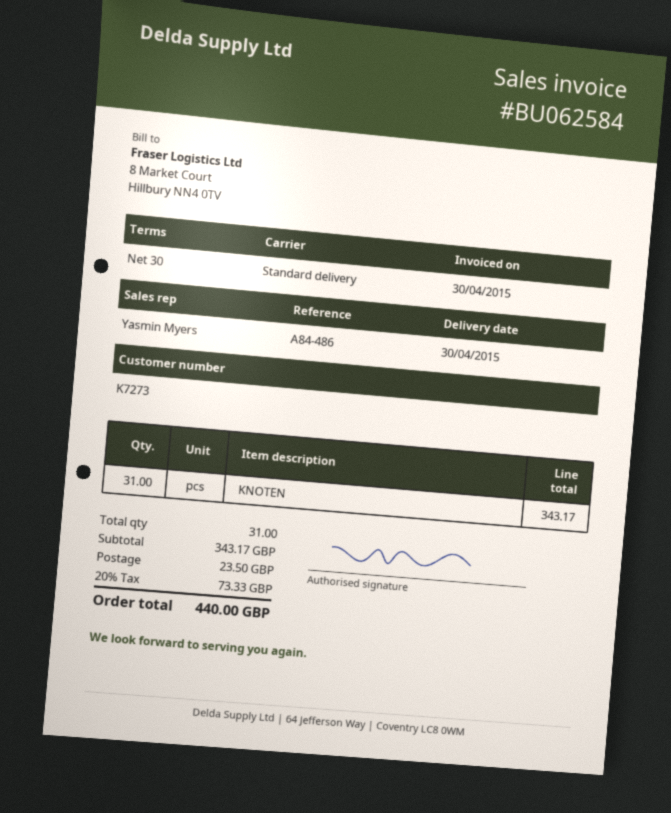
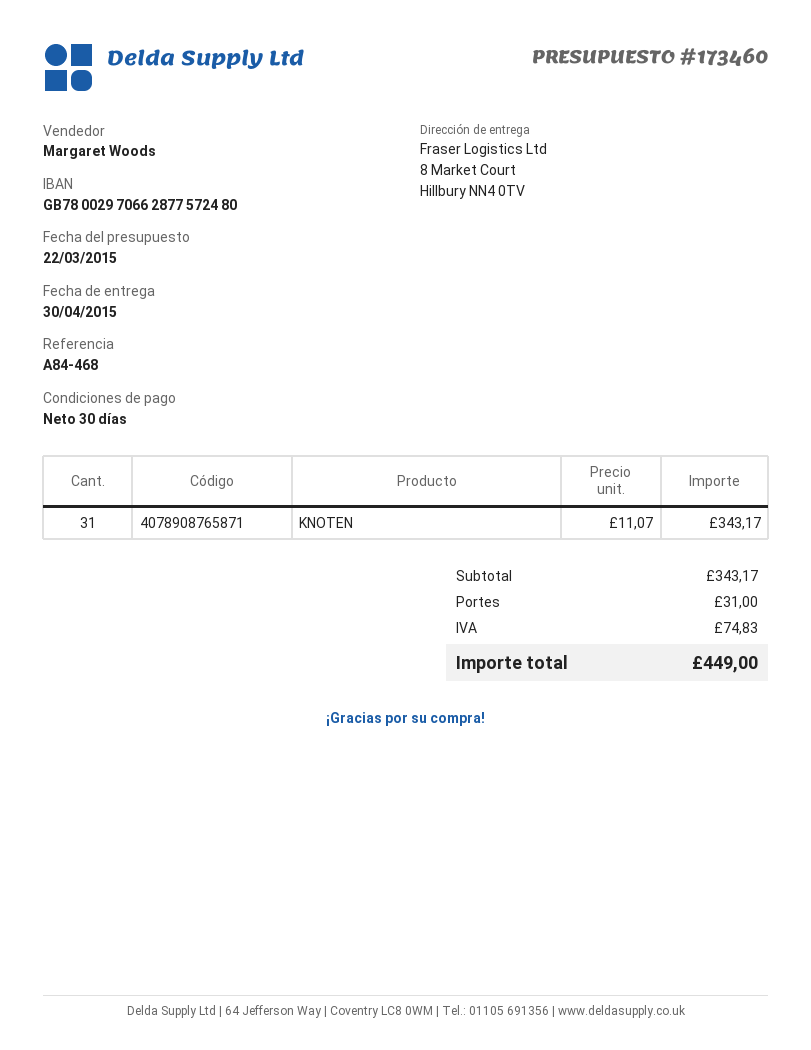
reference: A84-486 -> A84-468
sales rep: Yasmin Myers -> Margaret Woods
shipping: 23.50 -> 31.00
tax: 73.33 -> 74.83
total: 440.00 -> 449.00

